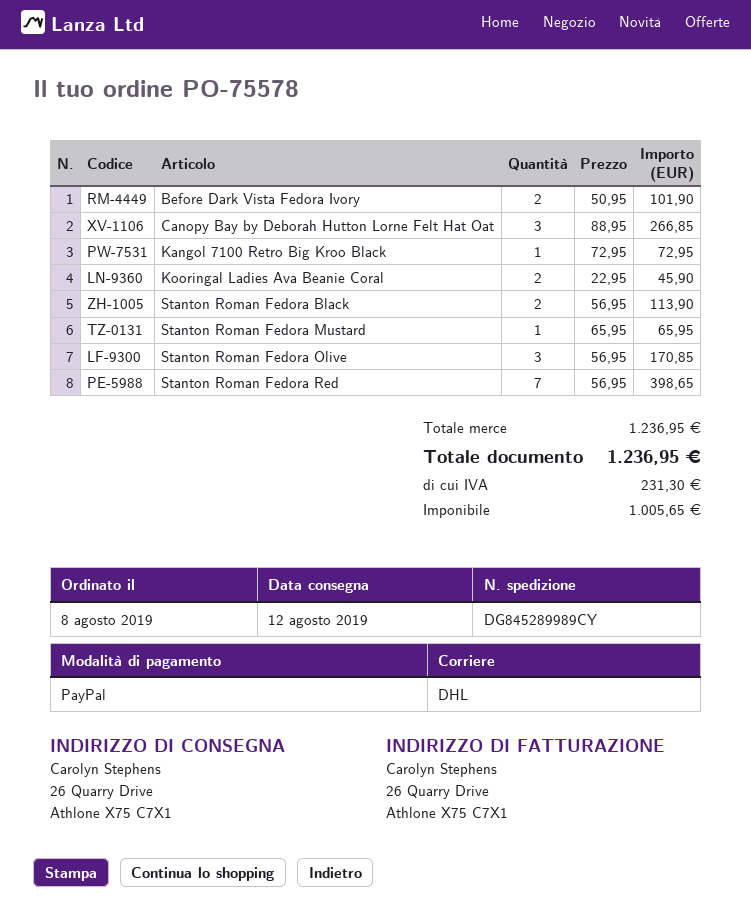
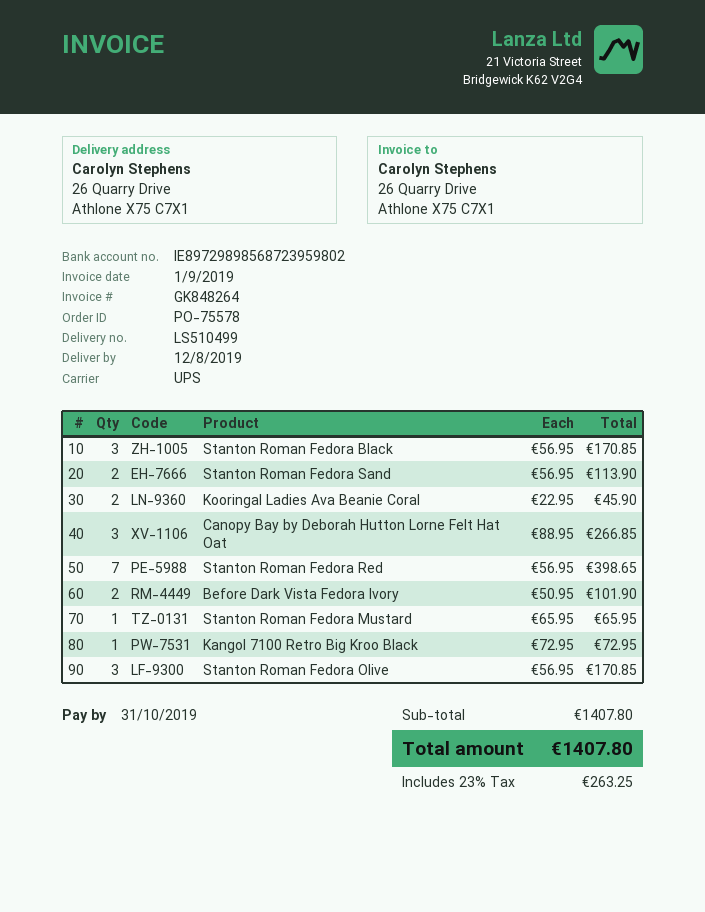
shipping method: DHL -> UPS
Stanton Roman Fedora Black: 2 x 56.95 = 113.90 -> 3 x 56.95 = 170.85
Stanton Roman Fedora Sand: none -> 2 x 56.95 = 113.90
subtotal: 1236.95 -> 1407.80
tax: 231.30 -> 263.25
total: 1236.95 -> 1407.80

